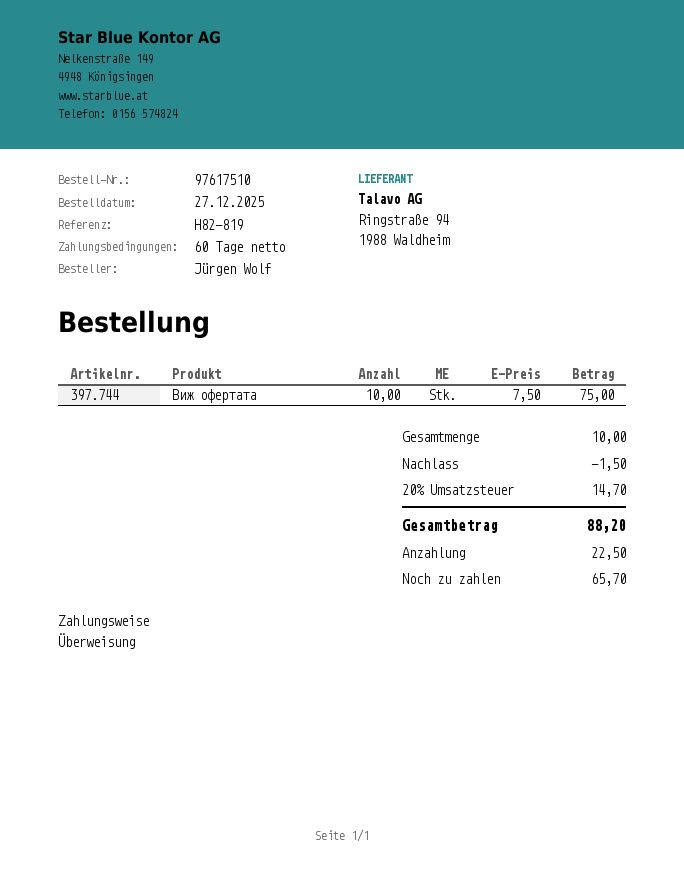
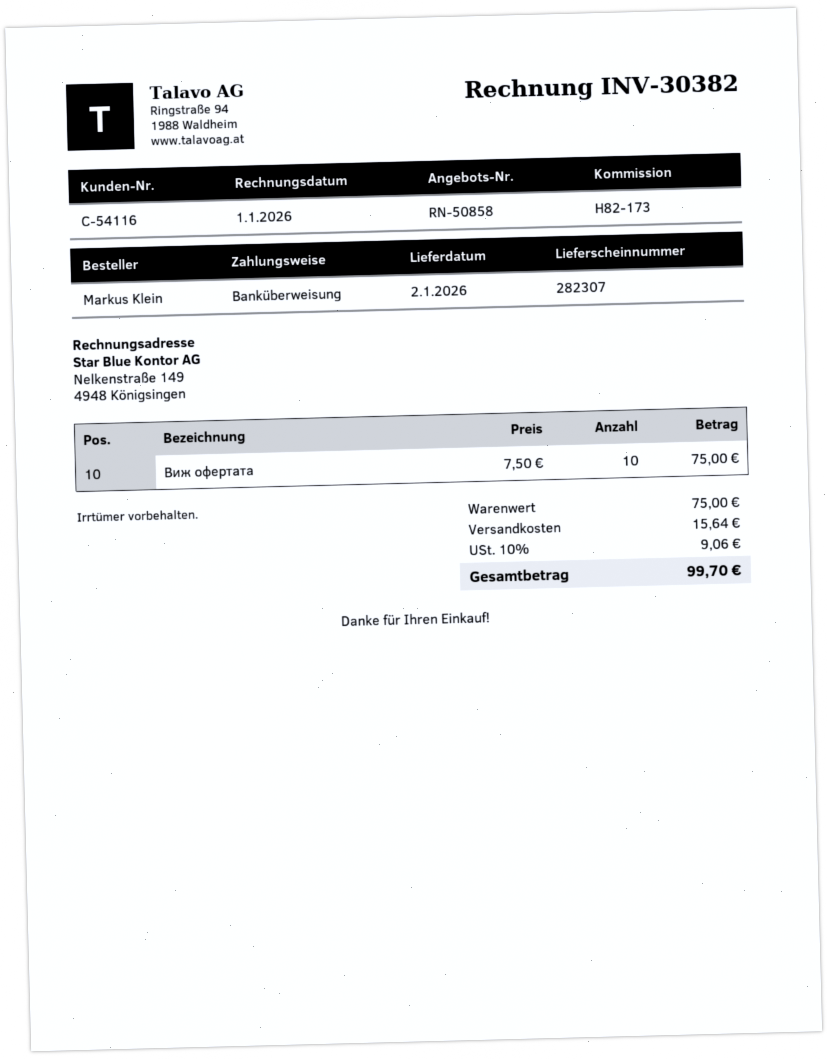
reference: H82-819 -> H82-173
ordered by: Jürgen Wolf -> Markus Klein
discount: 1.50 -> none
shipping: none -> 15.64
tax: 20% = 14.70 -> 10% = 9.06
total: 88.20 -> 99.70

